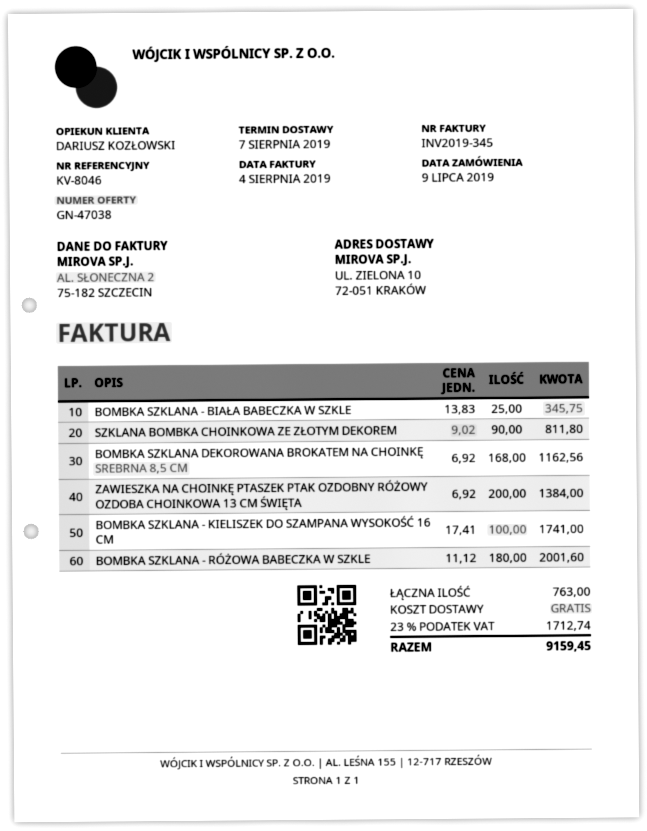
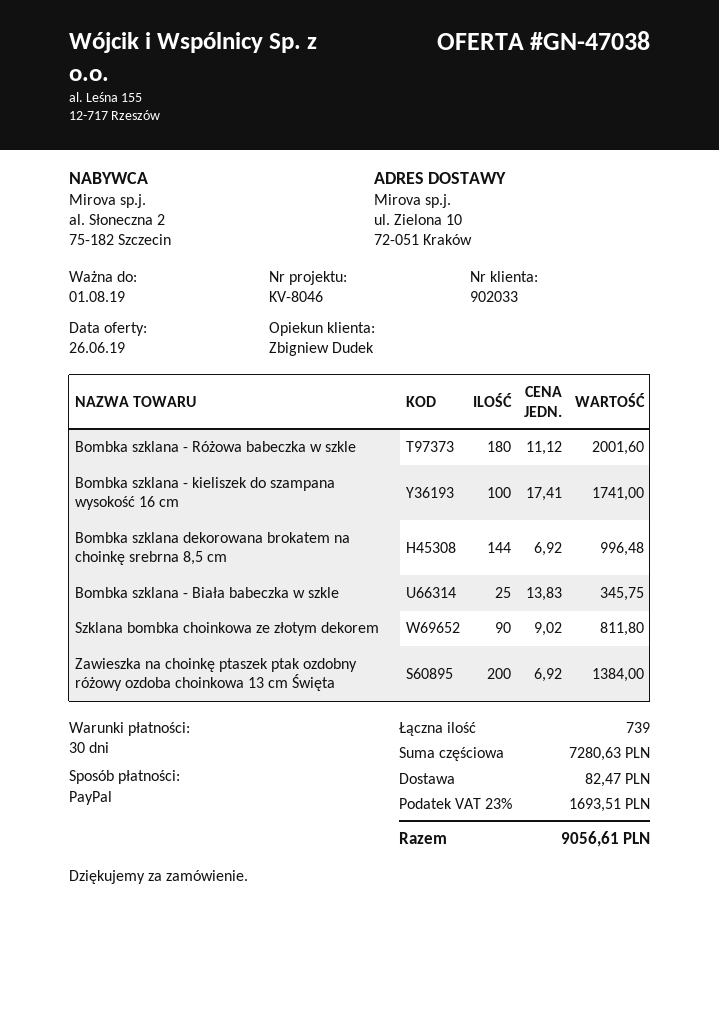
sales rep: DARIUSZ KOZŁOWSKI -> Zbigniew Dudek
BOMBKA SZKLANA DEKOROWANA BROKATEM NA CHOINKĘ SREBRNA 8,5 CM: 168 x 6.92 = 1162.56 -> 144 x 6.92 = 996.48
total quantity: 763 -> 739
shipping: 0.00 -> 82.47
tax: 23% = 1712.74 -> 23% = 1693.51
total: 9159.45 -> 9056.61

